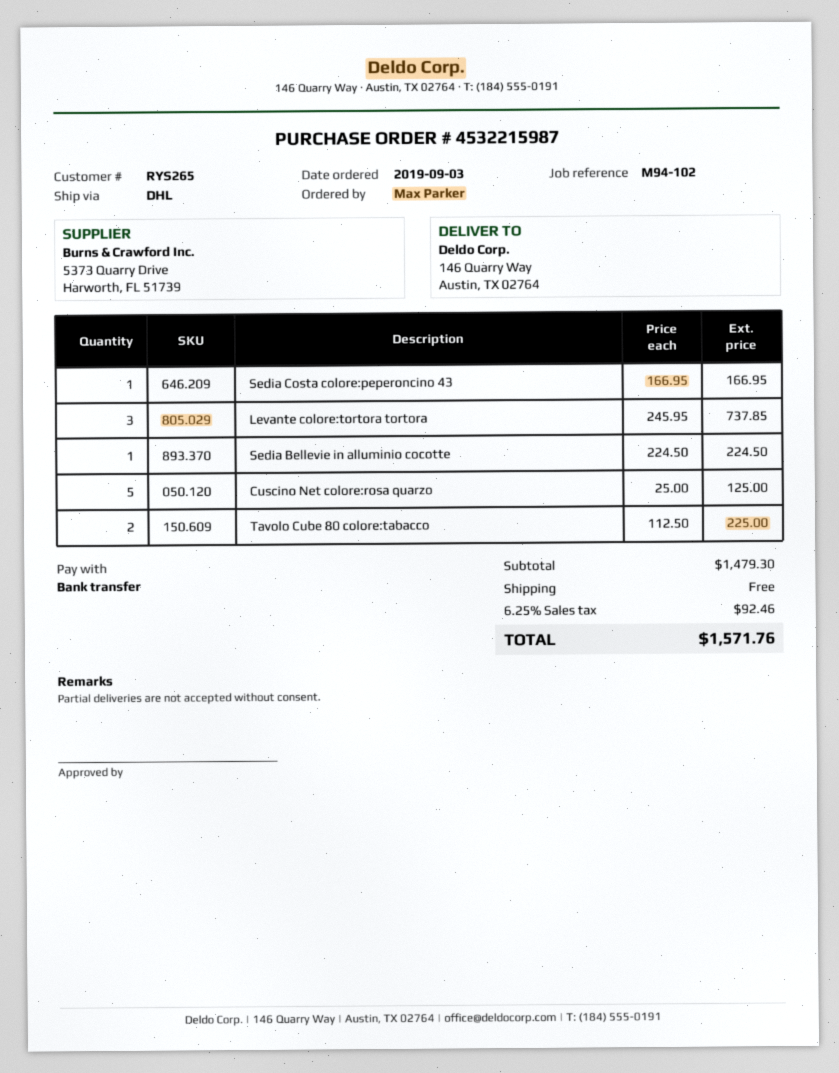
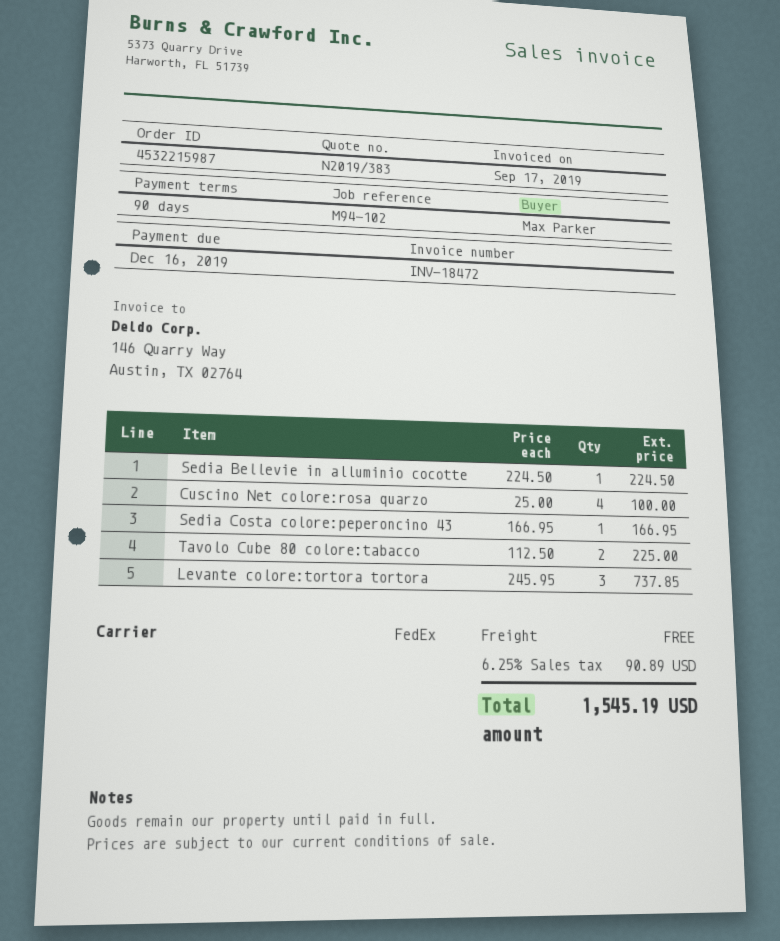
shipping method: DHL -> FedEx
Cuscino Net colore:rosa quarzo: 5 x 25.00 = 125.00 -> 4 x 25.00 = 100.00
tax: 6.25% = 92.46 -> 6.25% = 90.89
total: 1571.76 -> 1545.19

